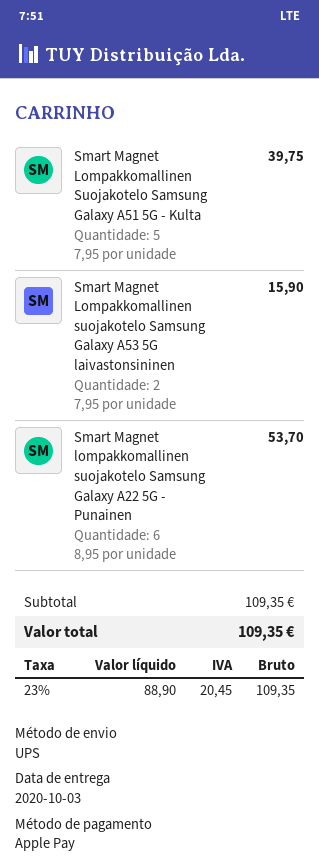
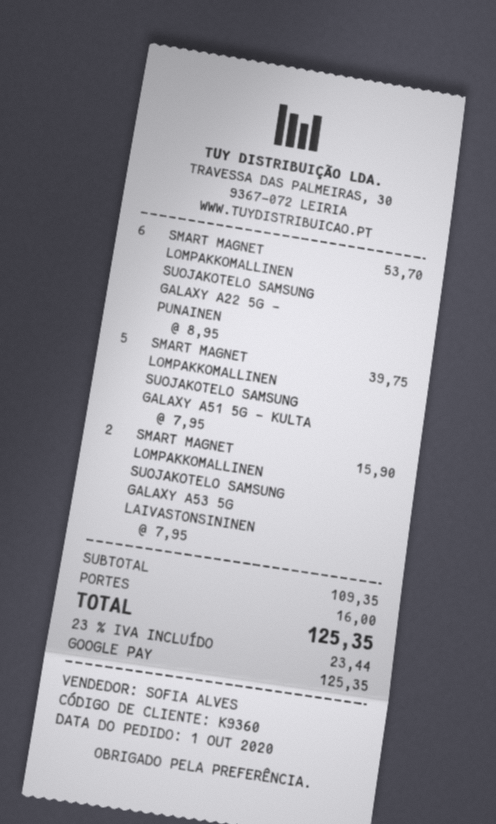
payment method: Apple Pay -> Google Pay
shipping: none -> 16.00
tax: 23% = 20.45 -> 23% = 23.44
total: 109.35 -> 125.35

